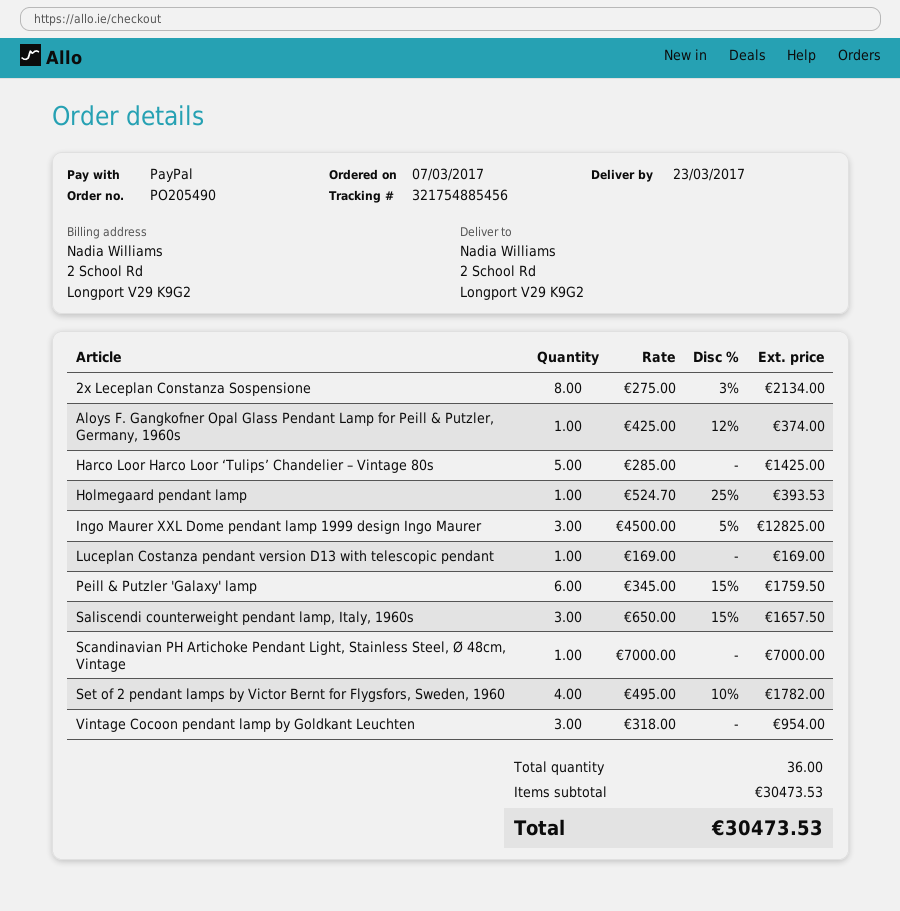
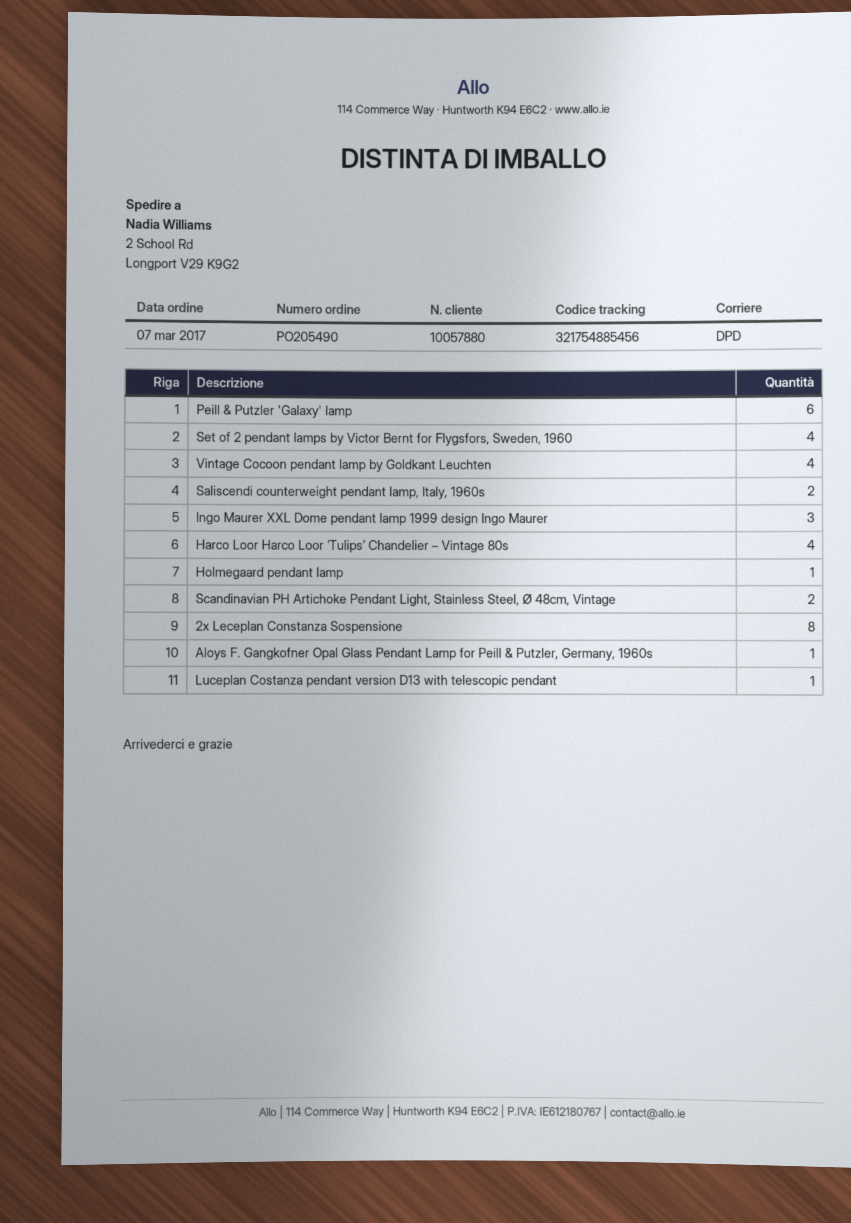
Harco Loor Harco Loor ‘Tulips’ Chandelier – Vintage 80s: 5 -> 4
Saliscendi counterweight pendant lamp, Italy, 1960s: 3 -> 2
Scandinavian PH Artichoke Pendant Light, Stainless Steel, Ø 48cm, Vintage: 1 -> 2
Vintage Cocoon pendant lamp by Goldkant Leuchten: 3 -> 4

